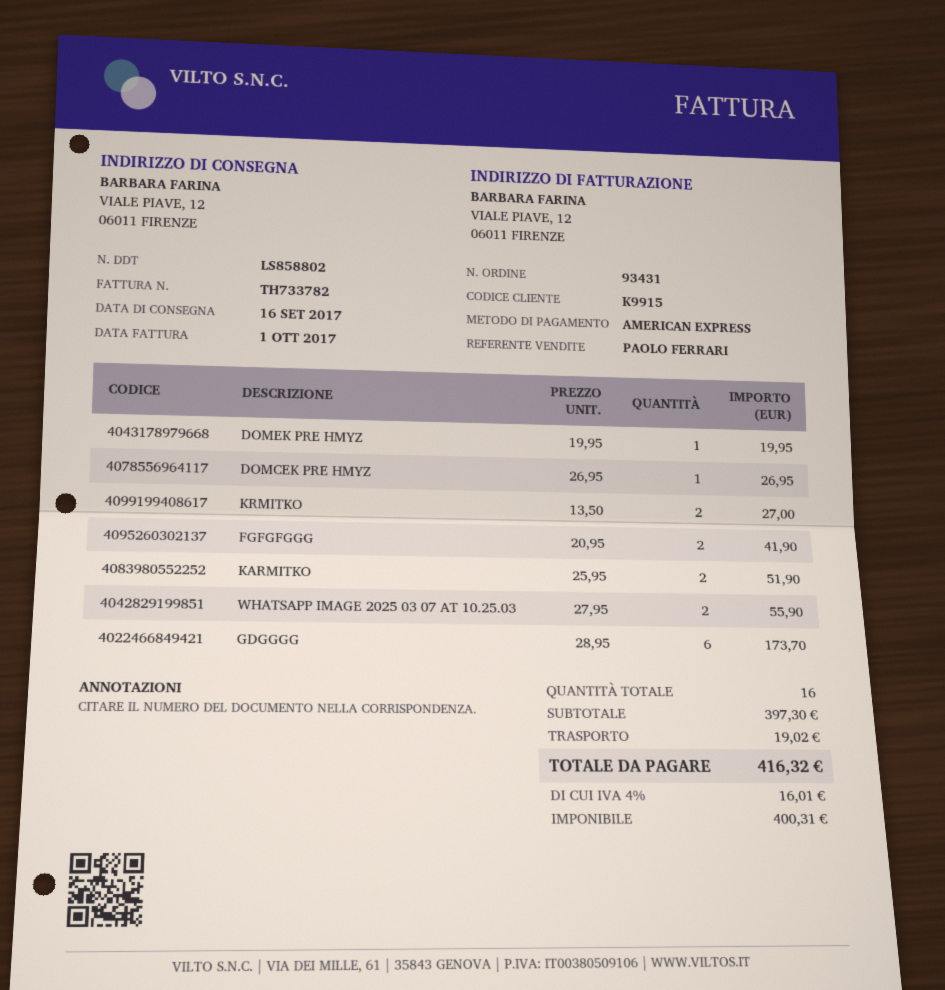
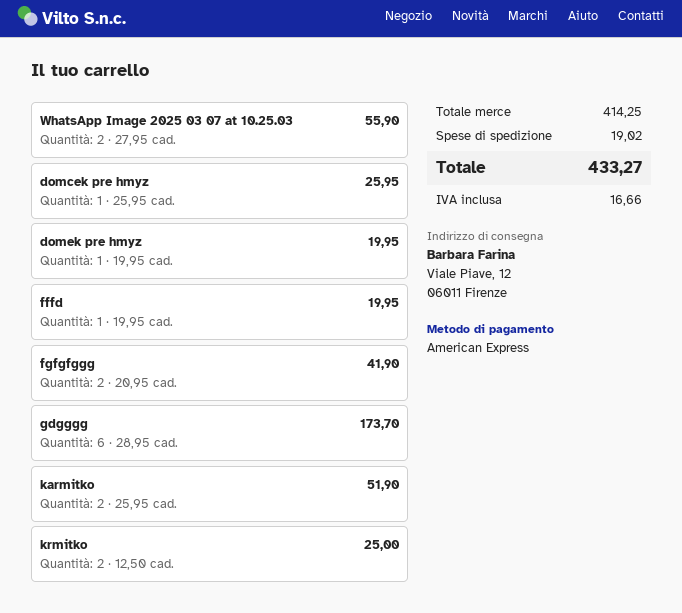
DOMCEK PRE HMYZ: 1 x 26.95 = 26.95 -> 1 x 25.95 = 25.95
KRMITKO: 2 x 13.50 = 27.00 -> 2 x 12.50 = 25.00
fffd: none -> 1 x 19.95 = 19.95
subtotal: 397.30 -> 414.25
tax: 16.01 -> 16.66
total: 416.32 -> 433.27

